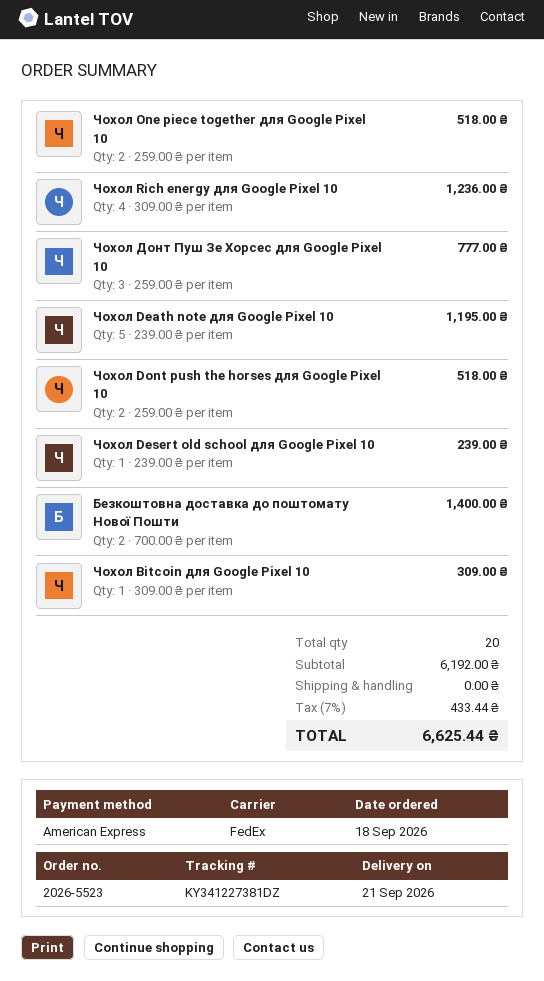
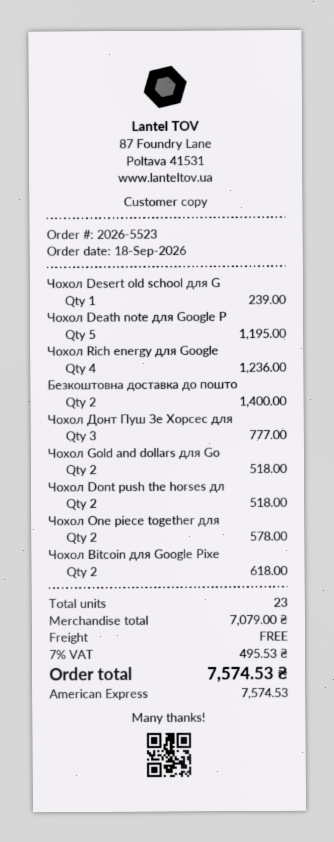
Чохол One piece together для Google Pixel 10: 2 for 518.00 -> 2 for 578.00
Чохол Bitcoin для Google Pixel 10: 1 for 309.00 -> 2 for 618.00
Чохол Gold and dollars для Go: none -> 2 for 518.00
total quantity: 20 -> 23
subtotal: 6192.00 -> 7079.00
tax: 7% = 433.44 -> 7% = 495.53
total: 6625.44 -> 7574.53

